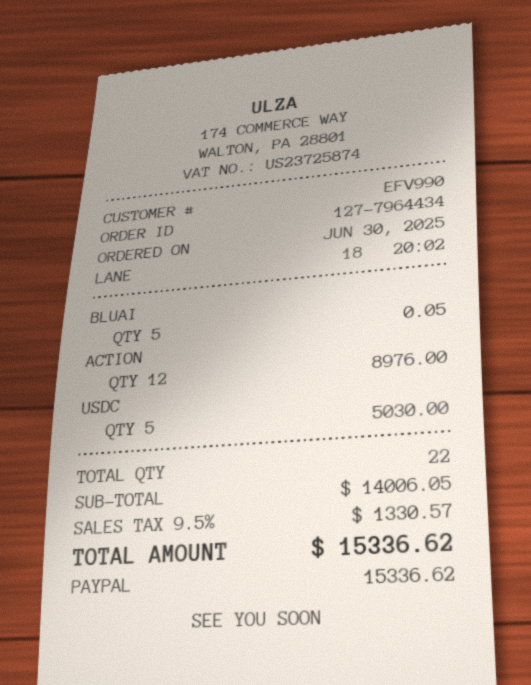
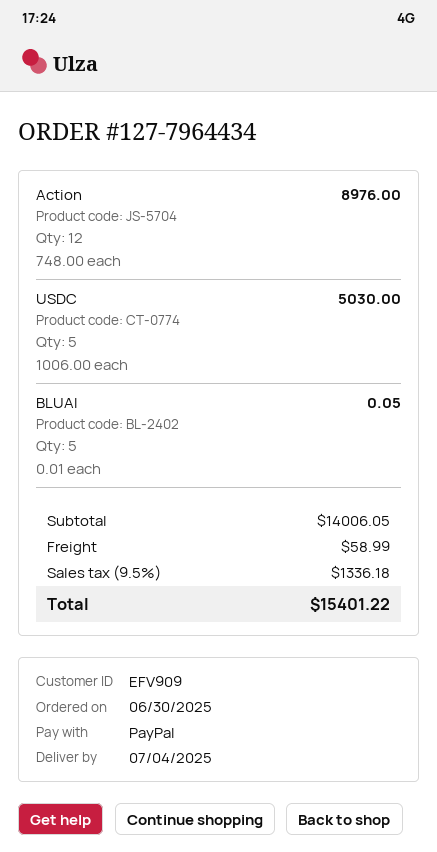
customer number: EFV990 -> EFV909
shipping: none -> 58.99
tax: 9.5% = 1330.57 -> 9.5% = 1336.18
total: 15336.62 -> 15401.22

